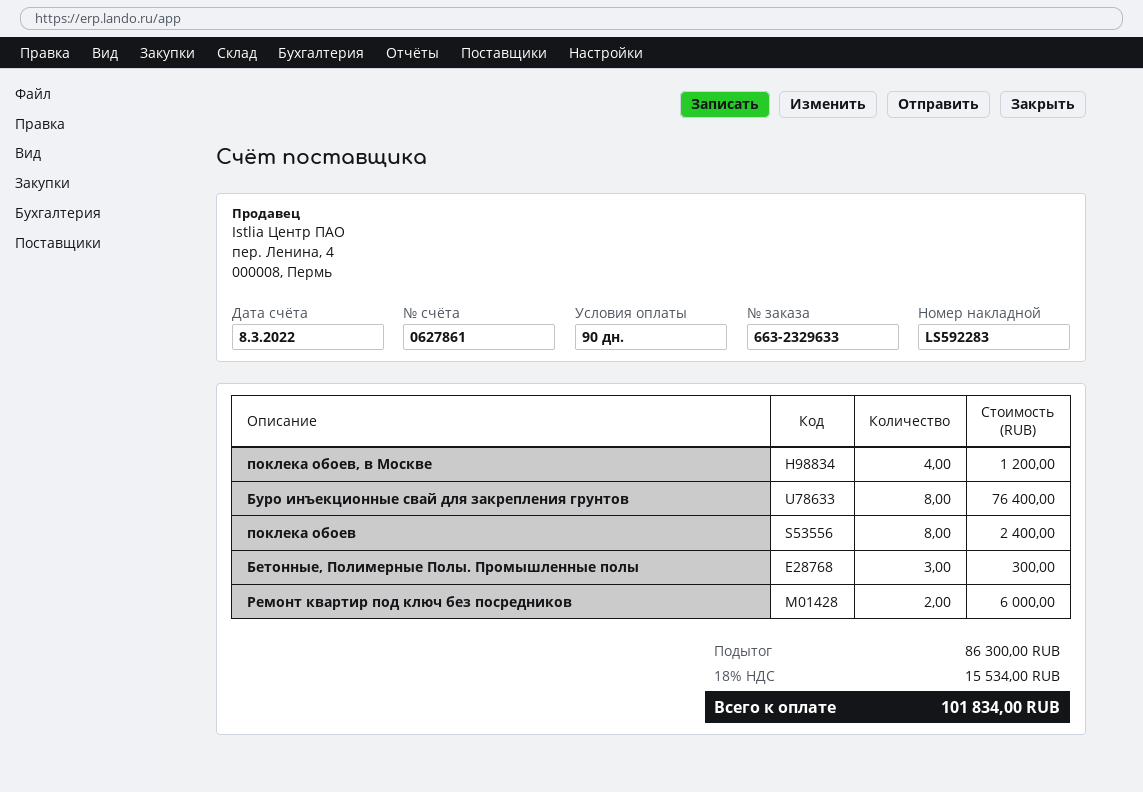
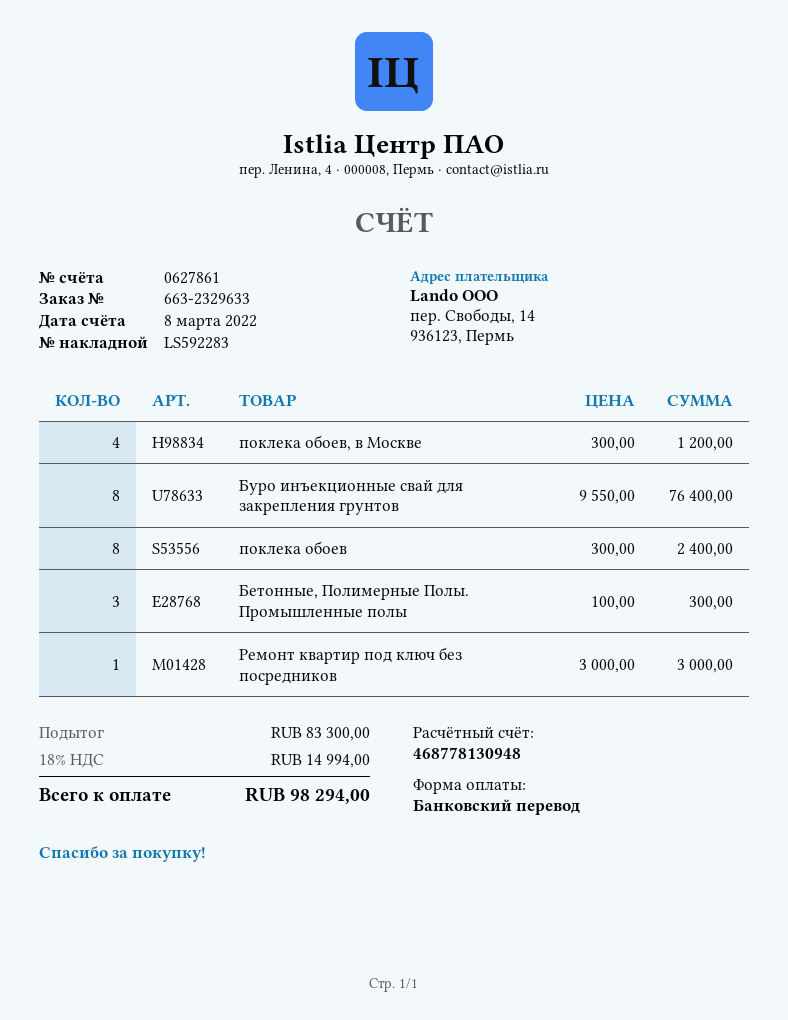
Ремонт квартир под ключ без посредников: 2 for 6000.00 -> 1 for 3000.00
subtotal: 86300.00 -> 83300.00
tax: 18% = 15534.00 -> 18% = 14994.00
total: 101834.00 -> 98294.00

